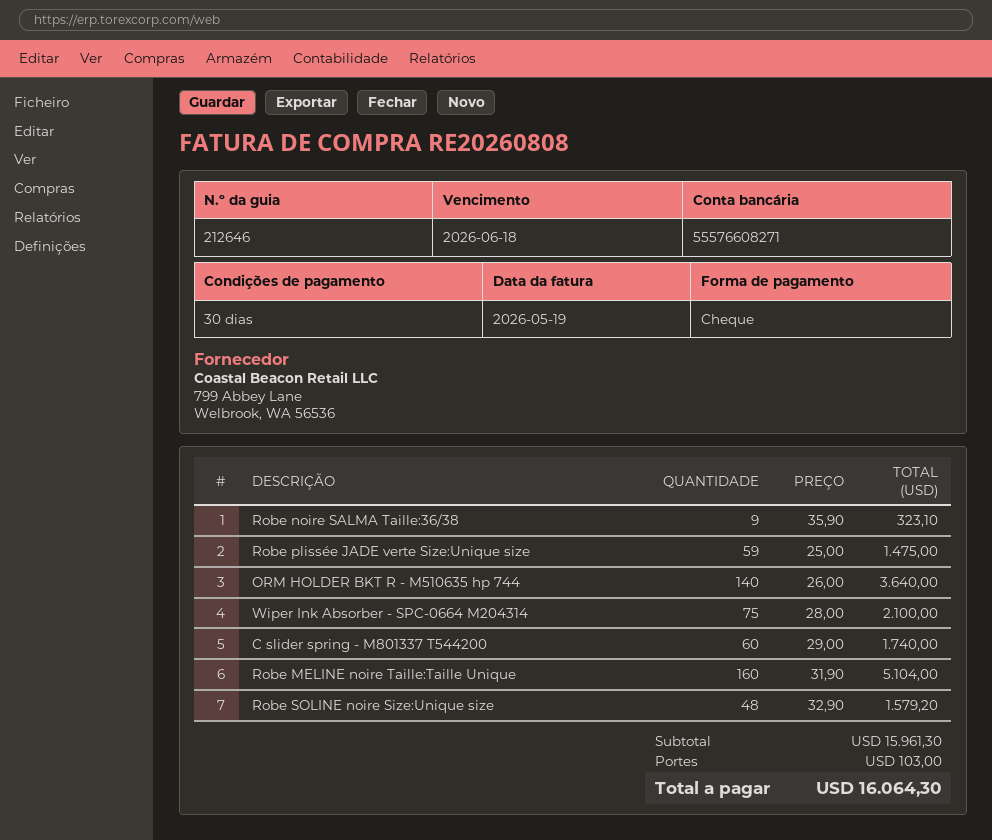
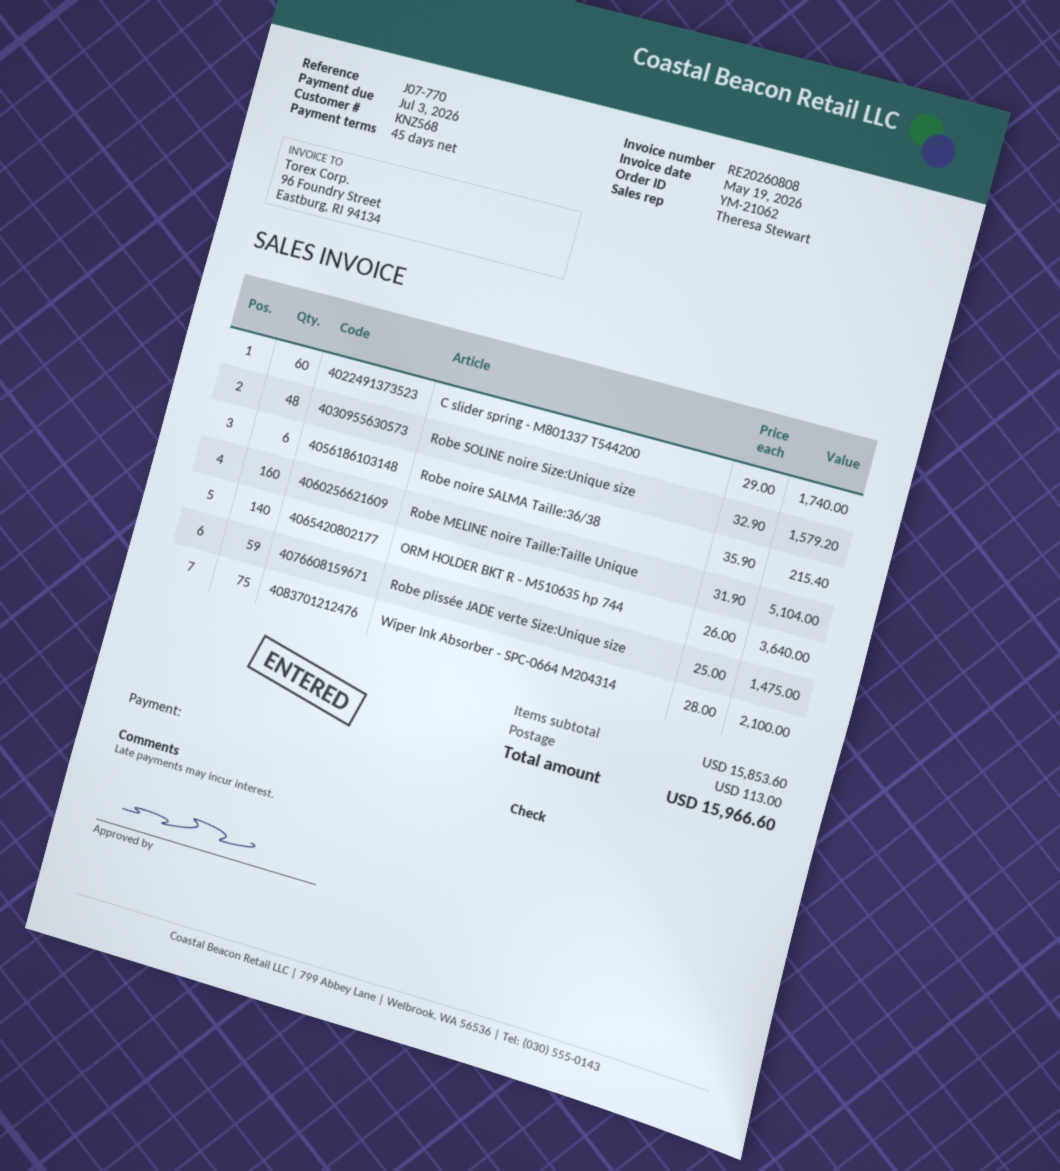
payment terms: 30 days -> 45 days
due date: 2026-06-18 -> 2026-07-03
Robe noire SALMA Taille:36/38: 9 x 35.90 = 323.10 -> 6 x 35.90 = 215.40
subtotal: 15961.30 -> 15853.60
shipping: 103.00 -> 113.00
total: 16064.30 -> 15966.60

